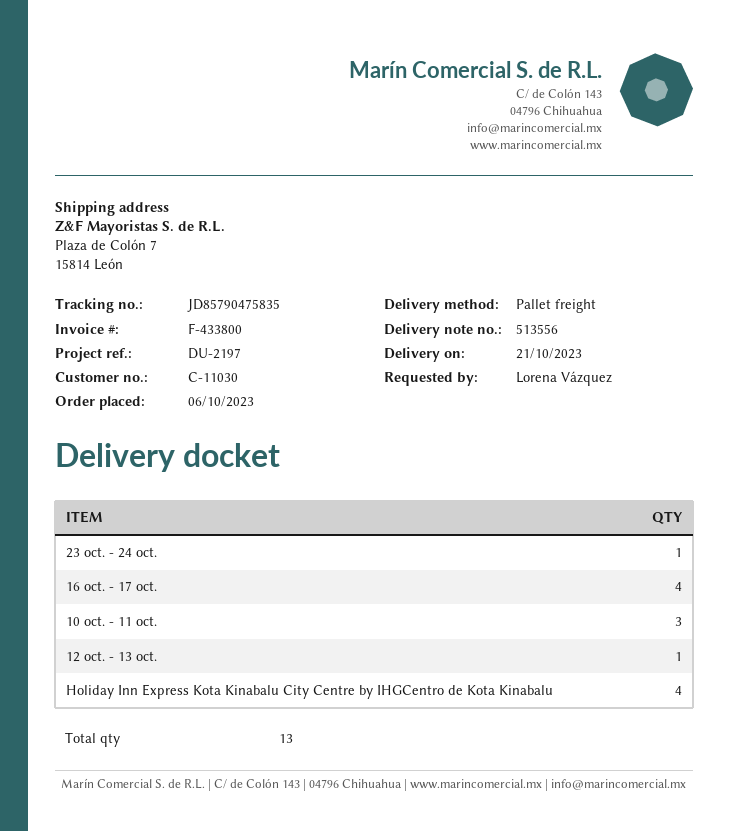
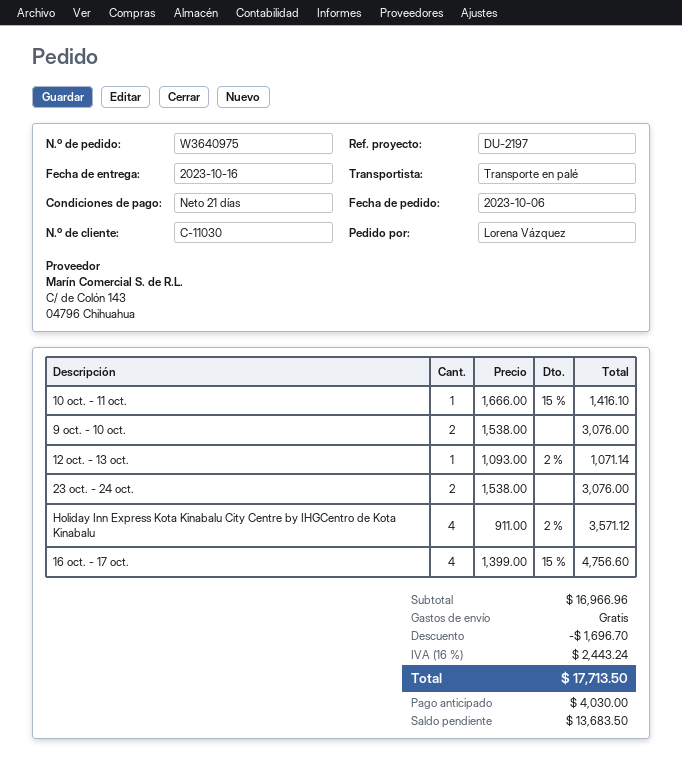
delivery date: 2023-10-21 -> 2023-10-16
23 oct. - 24 oct.: 1 -> 2
10 oct. - 11 oct.: 3 -> 1
9 oct. - 10 oct.: none -> 2

